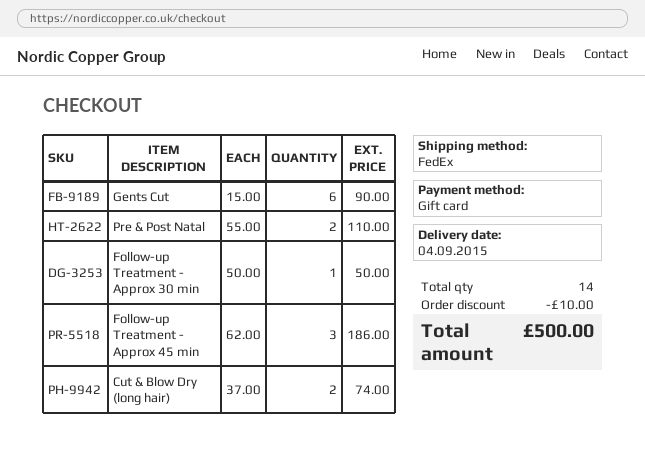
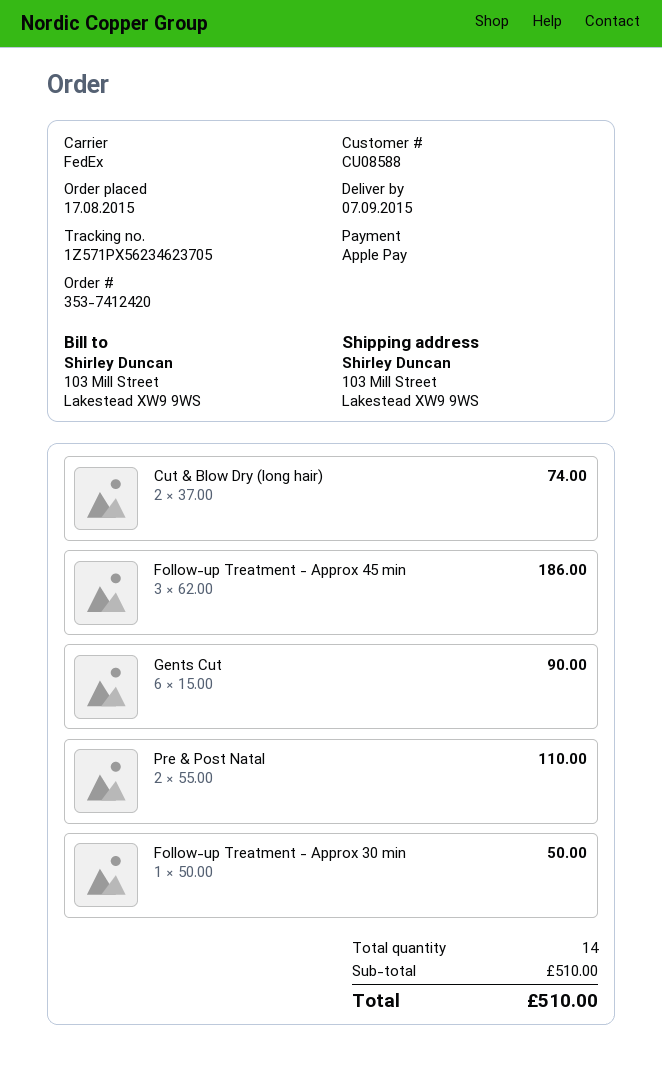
delivery date: 2015-09-04 -> 2015-09-07
payment method: gift card -> Apple Pay
discount: 10.00 -> none
total: 500.00 -> 510.00

